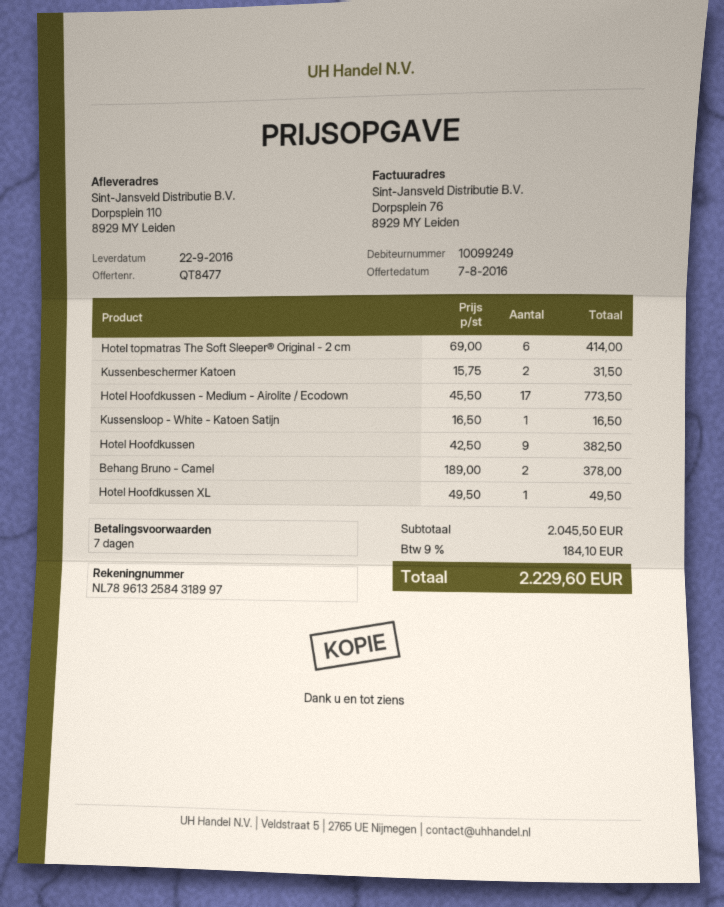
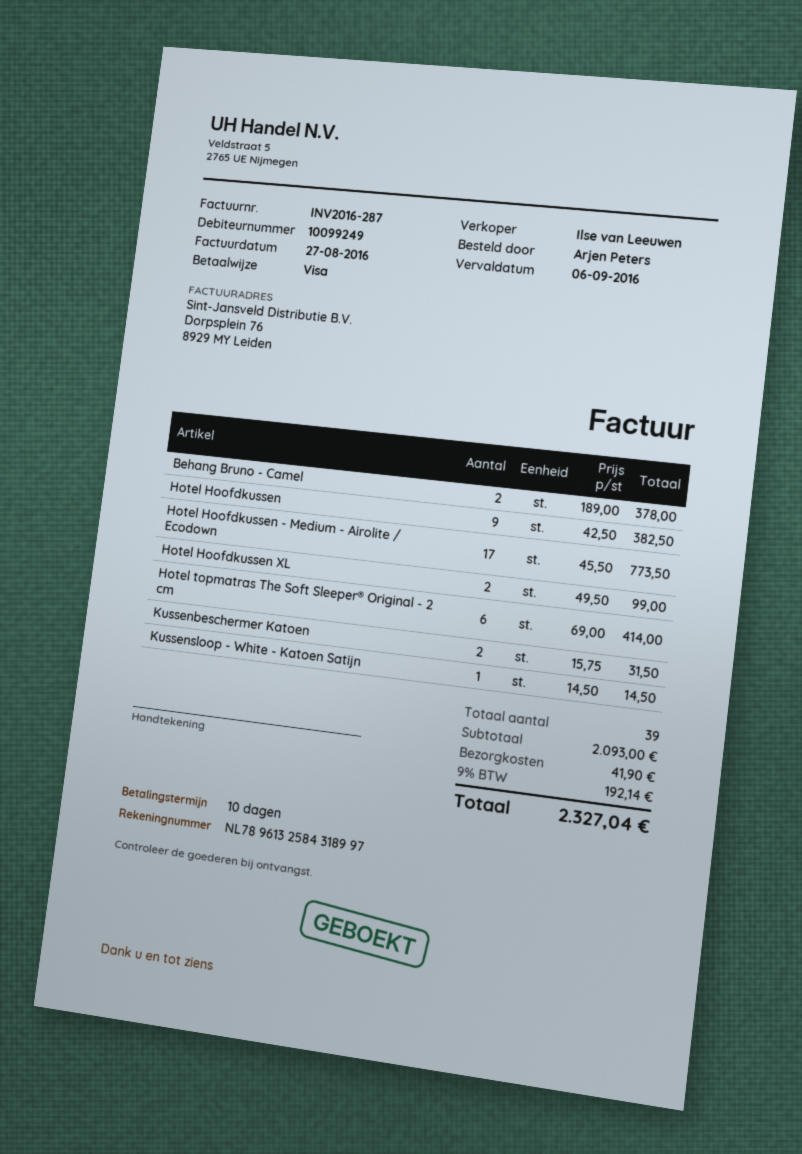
payment terms: 7 days -> 10 days
Kussensloop - White - Katoen Satijn: 1 x 16.50 = 16.50 -> 1 x 14.50 = 14.50
Hotel Hoofdkussen XL: 1 x 49.50 = 49.50 -> 2 x 49.50 = 99.00
subtotal: 2045.50 -> 2093.00
shipping: none -> 41.90
tax: 9% = 184.10 -> 9% = 192.14
total: 2229.60 -> 2327.04

